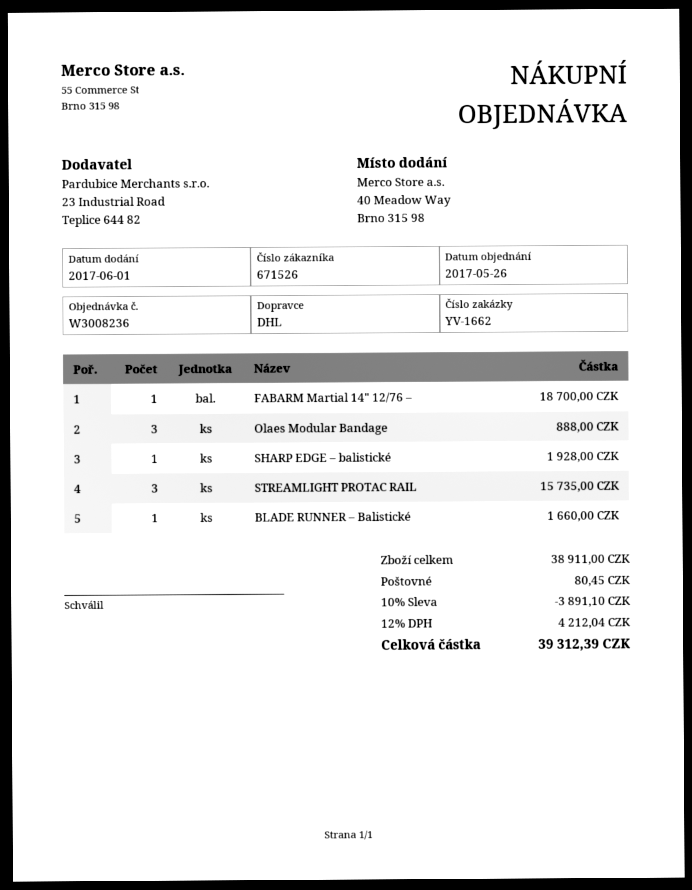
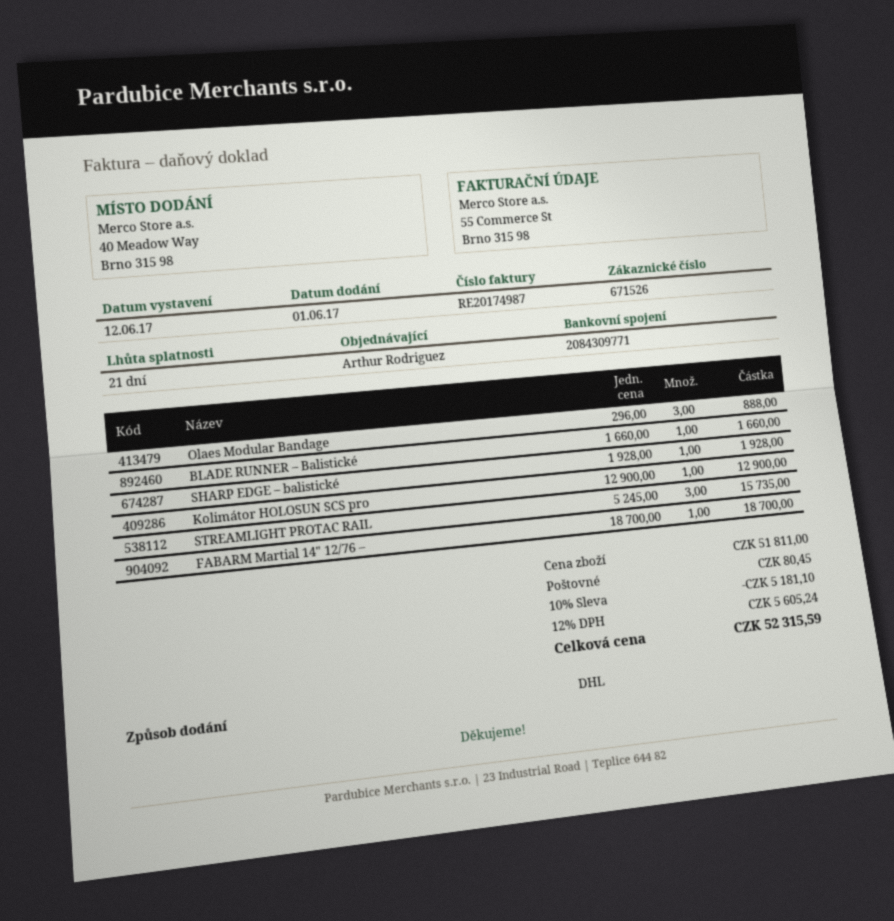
Kolimátor HOLOSUN SCS pro: none -> 1 for 12900.00
subtotal: 38911.00 -> 51811.00
discount: 10% = 3891.10 -> 10% = 5181.10
tax: 12% = 4212.04 -> 12% = 5605.24
total: 39312.39 -> 52315.59

